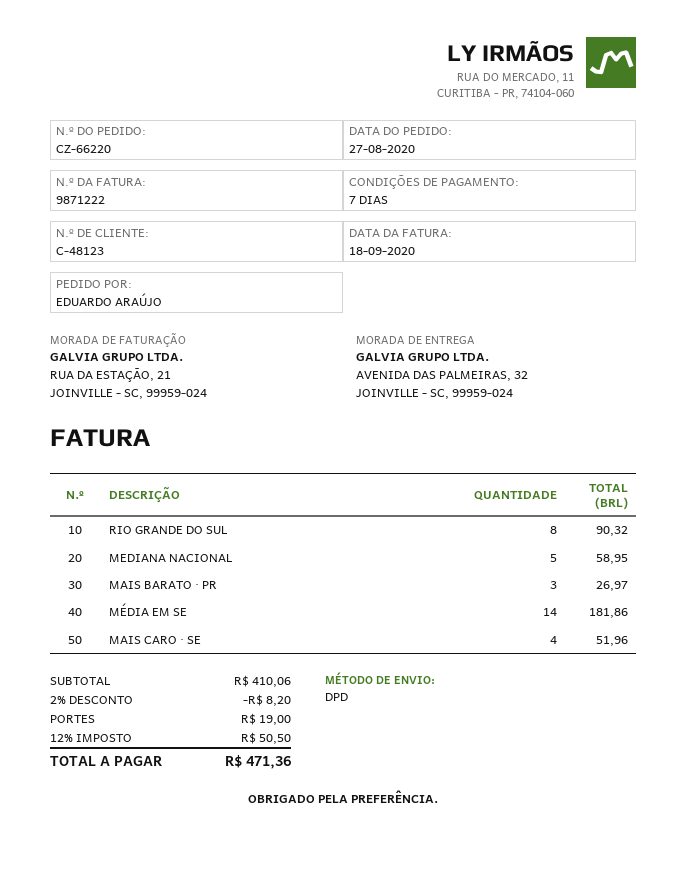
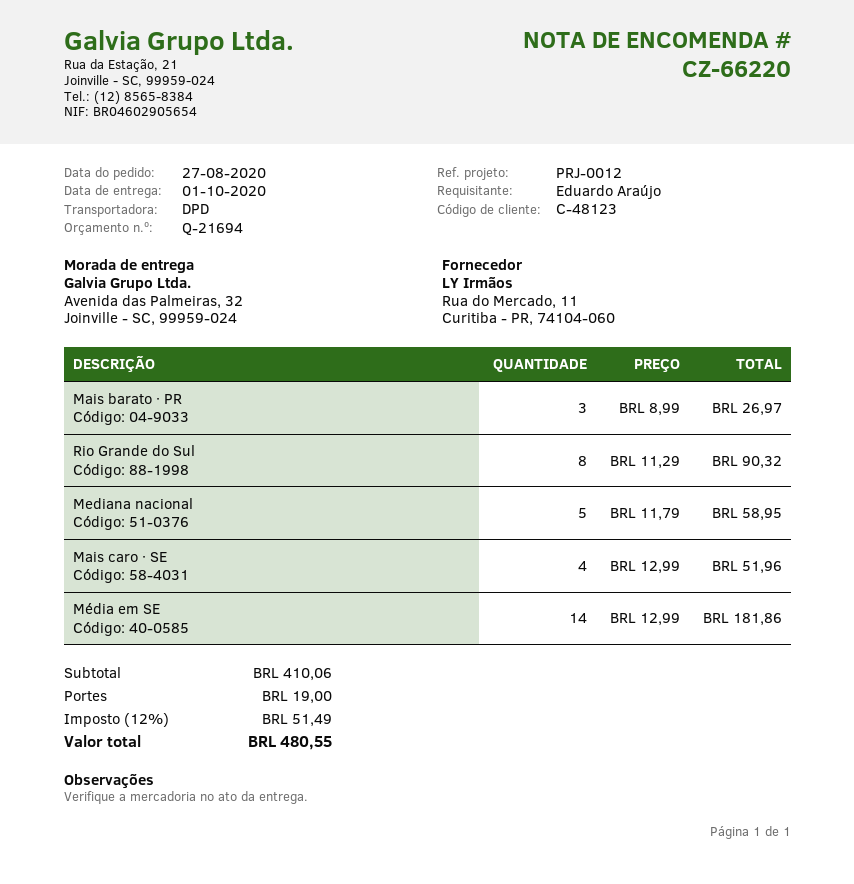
discount: 2% = 8.20 -> none
tax: 12% = 50.50 -> 12% = 51.49
total: 471.36 -> 480.55

